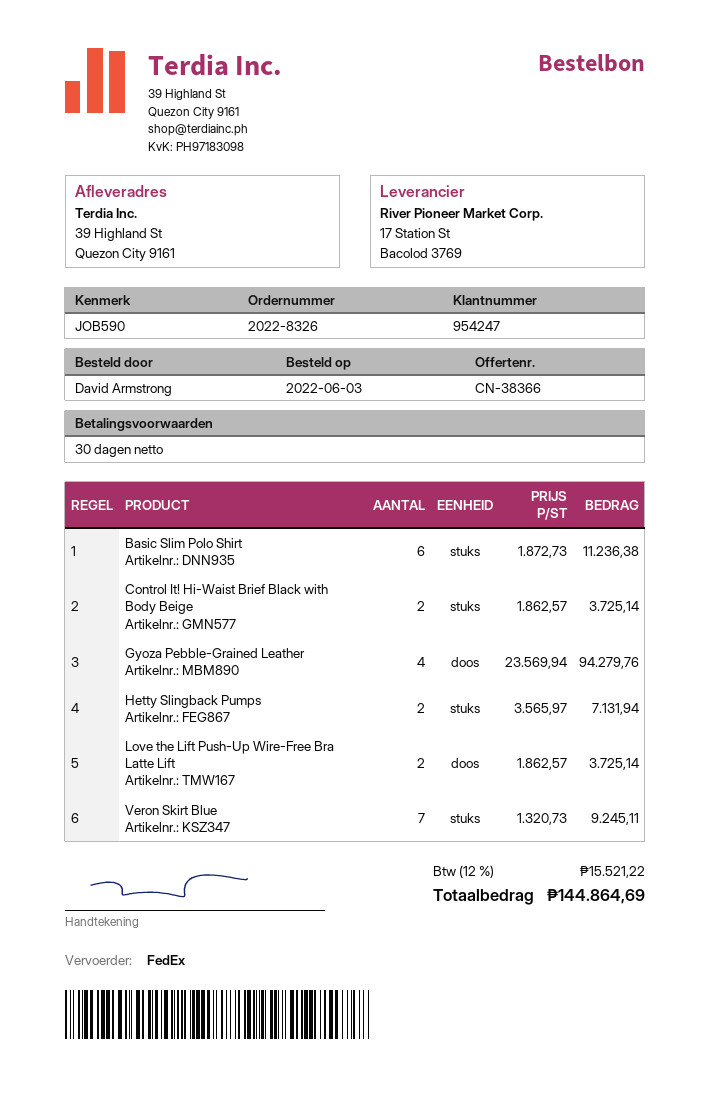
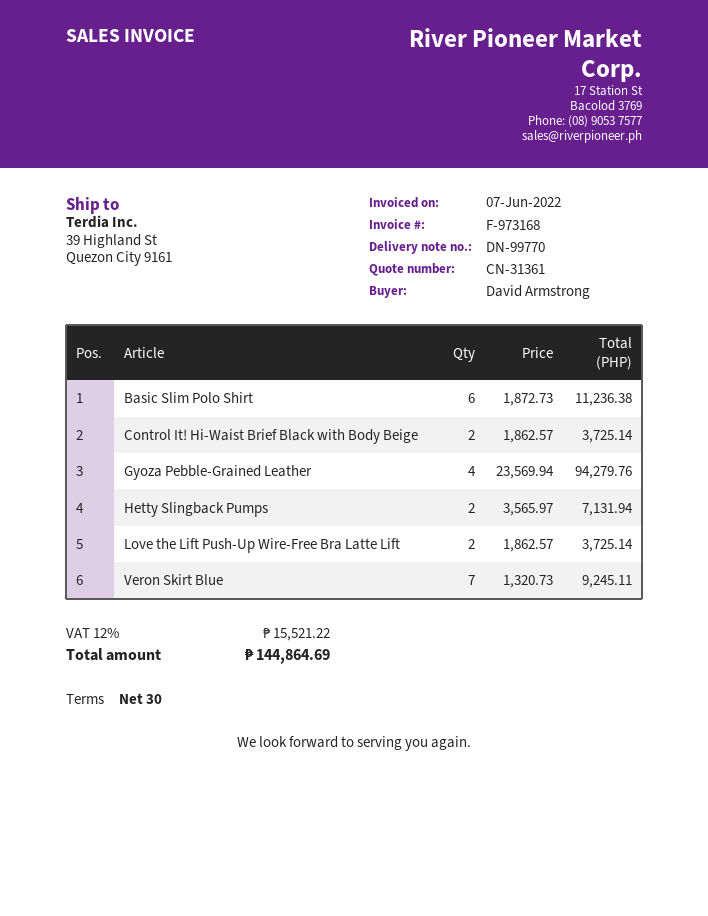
quote number: CN-38366 -> CN-31361

